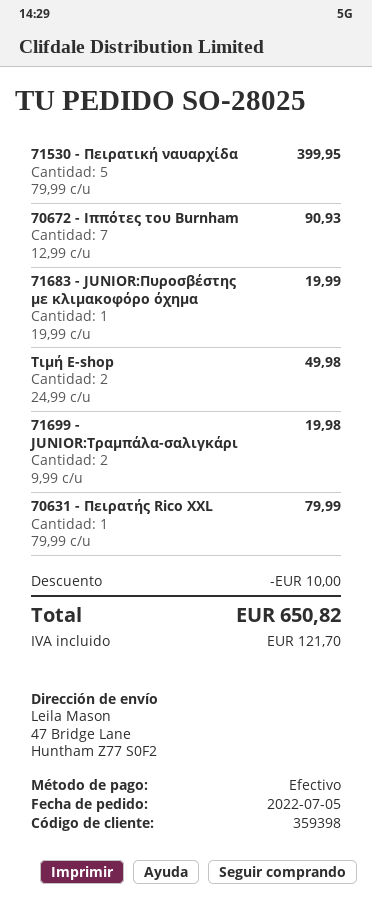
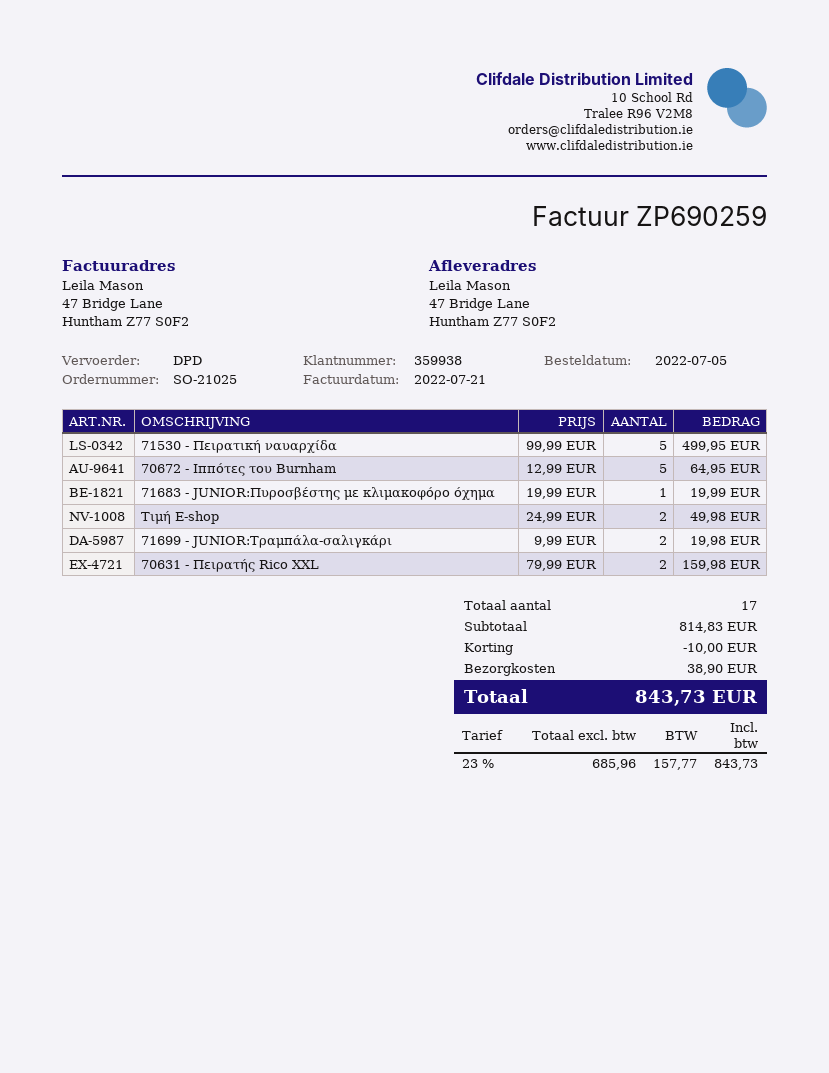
order number: SO-28025 -> SO-21025
customer number: 359398 -> 359938
71530 - Πειρατική ναυαρχίδα: 5 x 79.99 = 399.95 -> 5 x 99.99 = 499.95
70672 - Ιππότες του Burnham: 7 x 12.99 = 90.93 -> 5 x 12.99 = 64.95
70631 - Πειρατής Rico XXL: 1 x 79.99 = 79.99 -> 2 x 79.99 = 159.98
shipping: none -> 38.90
tax: 121.70 -> 157.77
total: 650.82 -> 843.73

